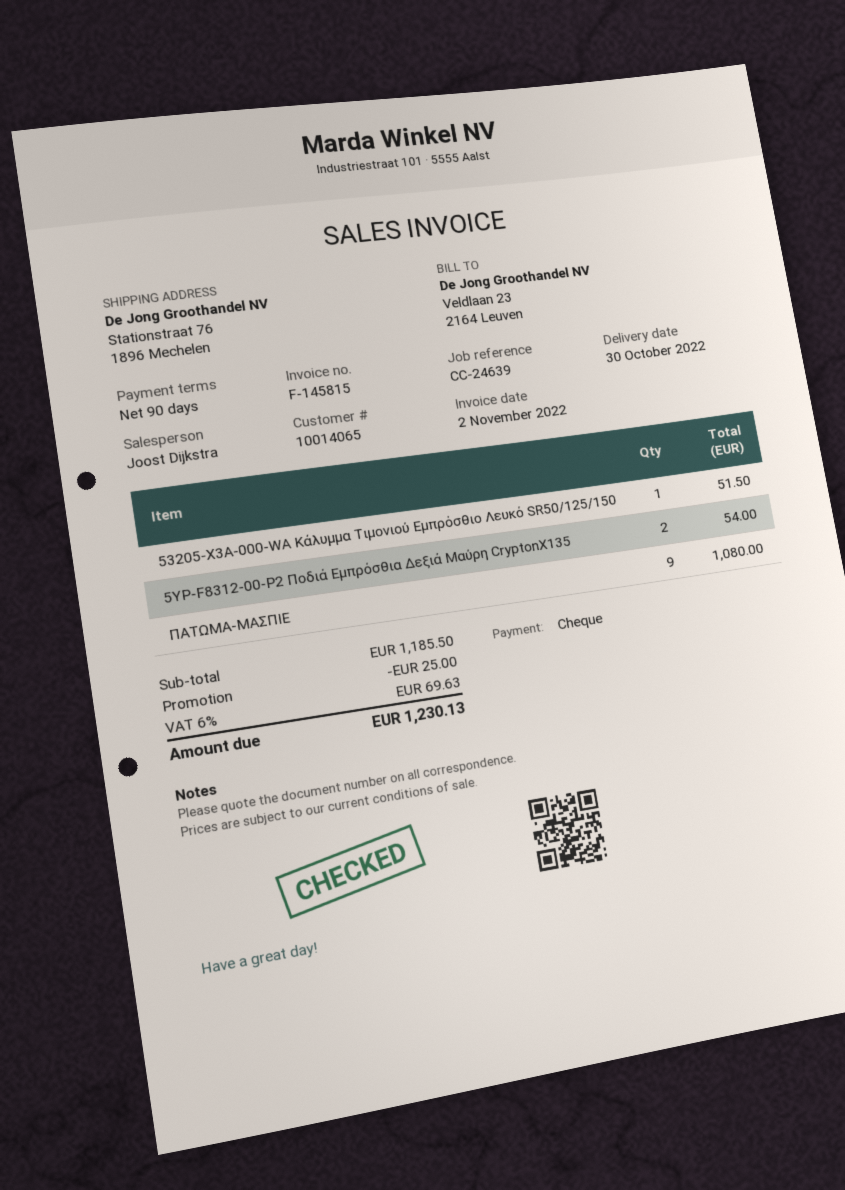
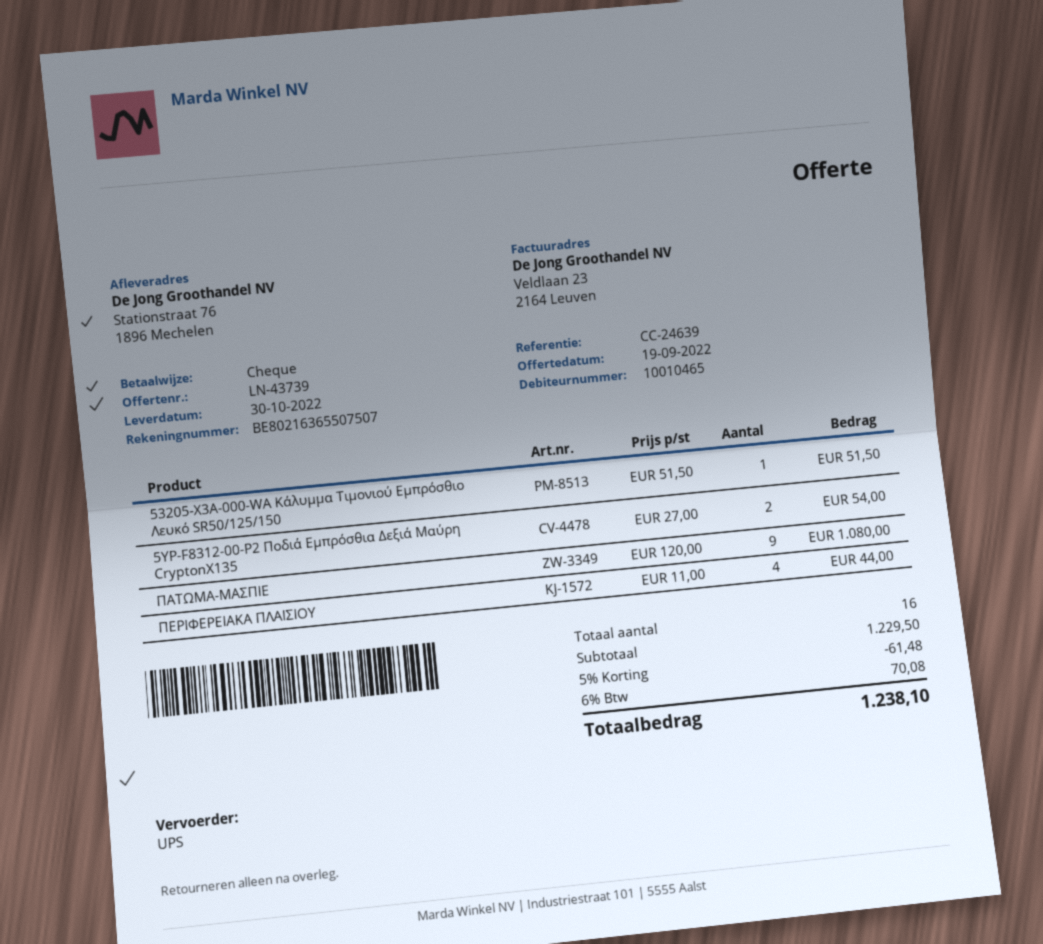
customer number: 10014065 -> 10010465
ΠΕΡΙΦΕΡΕΙΑΚΑ ΠΛΑΙΣΙΟΥ: none -> 4 for 44.00
subtotal: 1185.50 -> 1229.50
discount: 25.00 -> 61.48
tax: 6% = 69.63 -> 6% = 70.08
total: 1230.13 -> 1238.10

